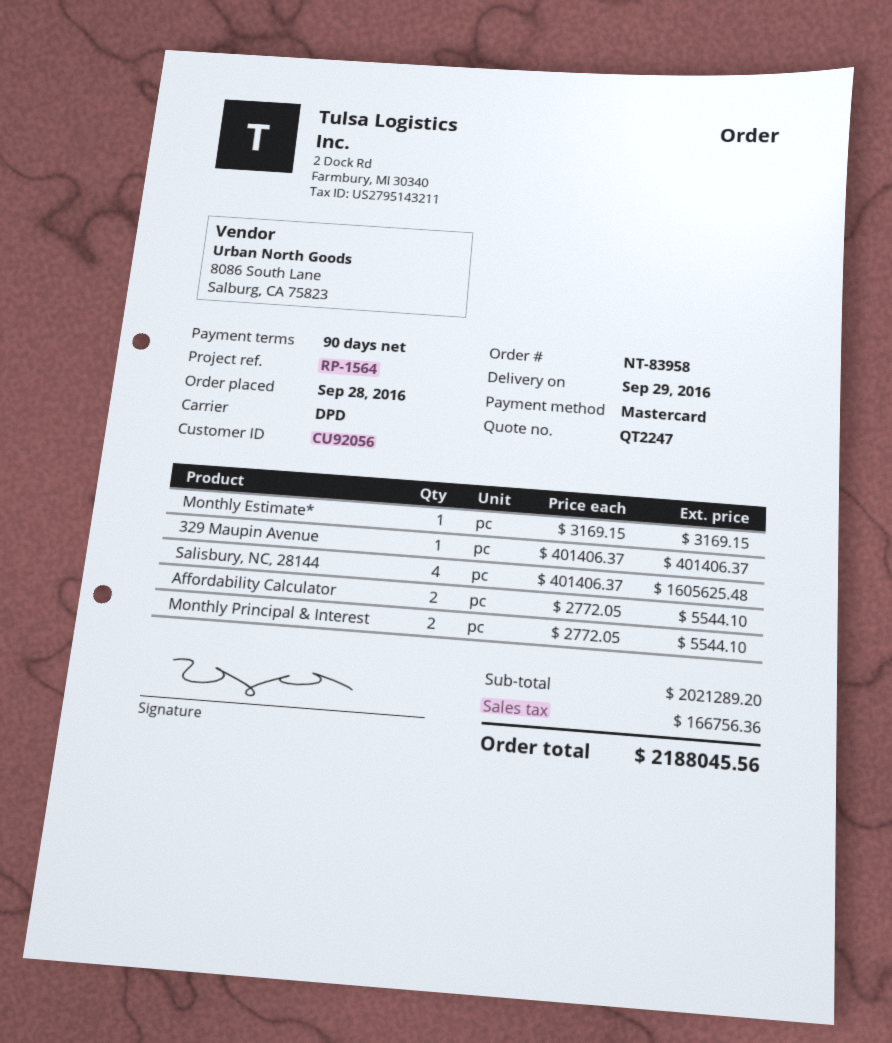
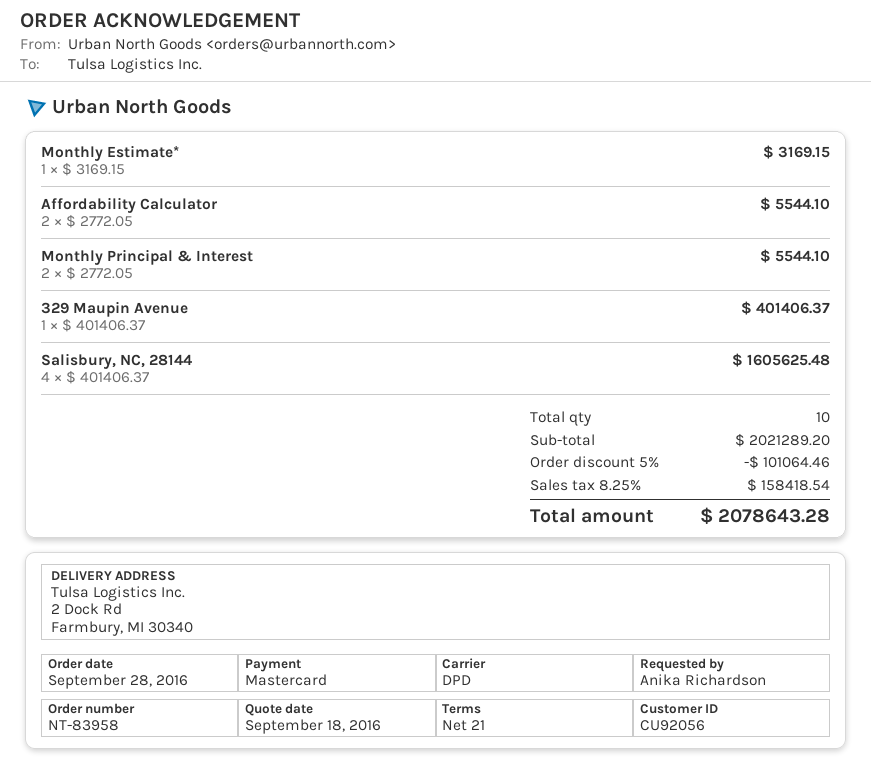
payment terms: 90 days -> 21 days
discount: none -> 5% = 101064.46
tax: 166756.36 -> 158418.54
total: 2188045.56 -> 2078643.28

